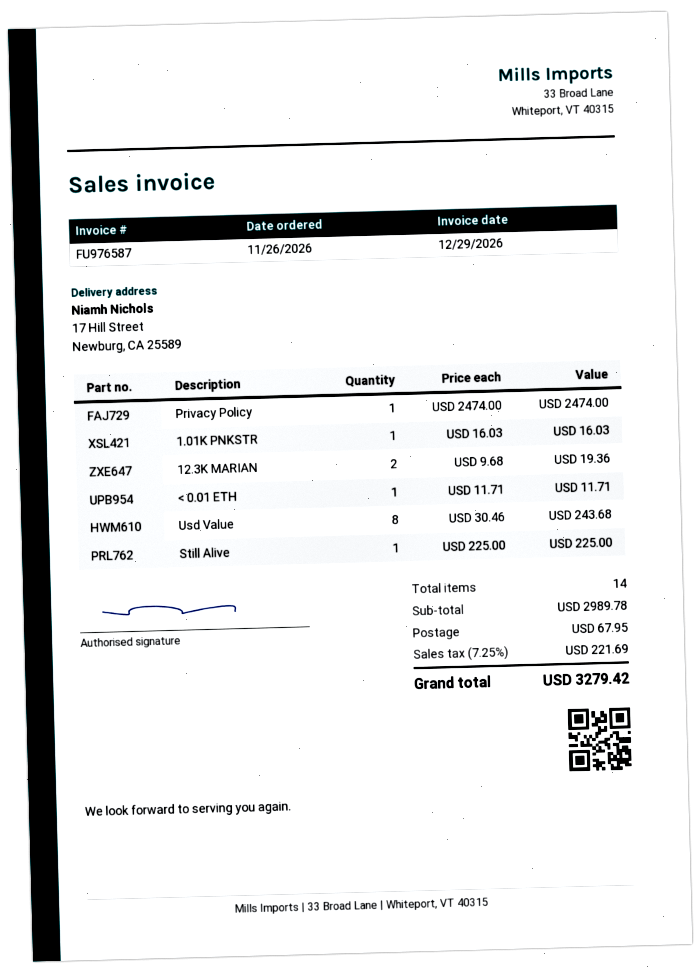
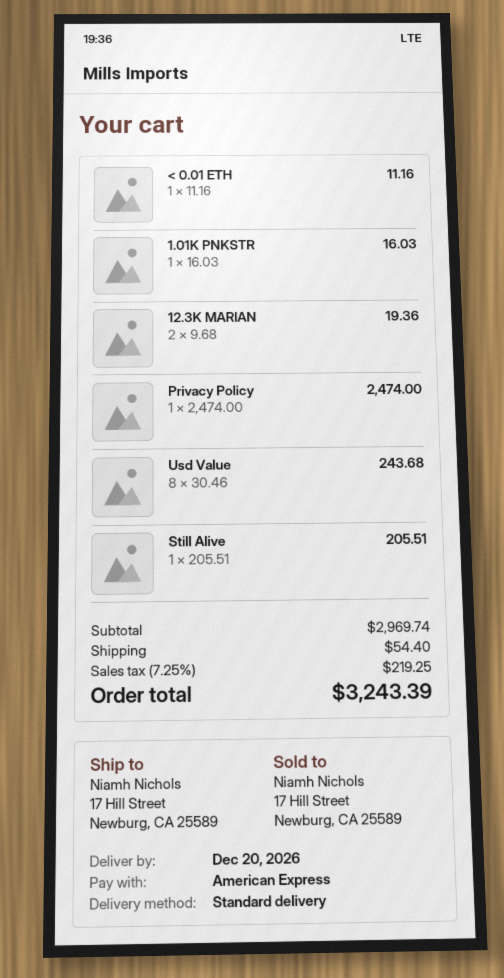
< 0.01 ETH: 1 x 11.71 = 11.71 -> 1 x 11.16 = 11.16
Still Alive: 1 x 225.00 = 225.00 -> 1 x 205.51 = 205.51
subtotal: 2989.78 -> 2969.74
shipping: 67.95 -> 54.40
tax: 7.25% = 221.69 -> 7.25% = 219.25
total: 3279.42 -> 3243.39

